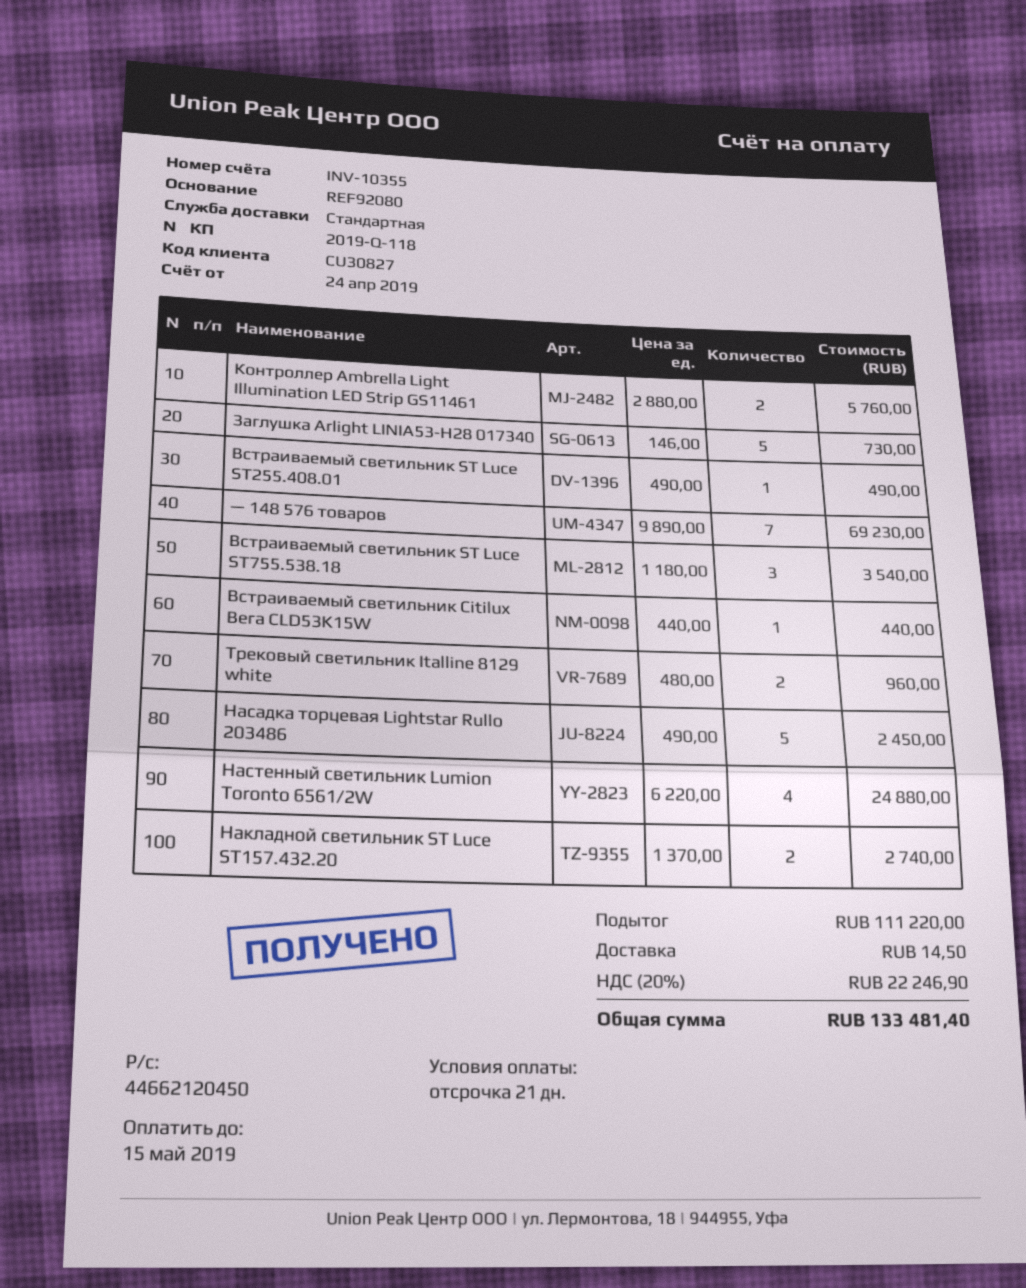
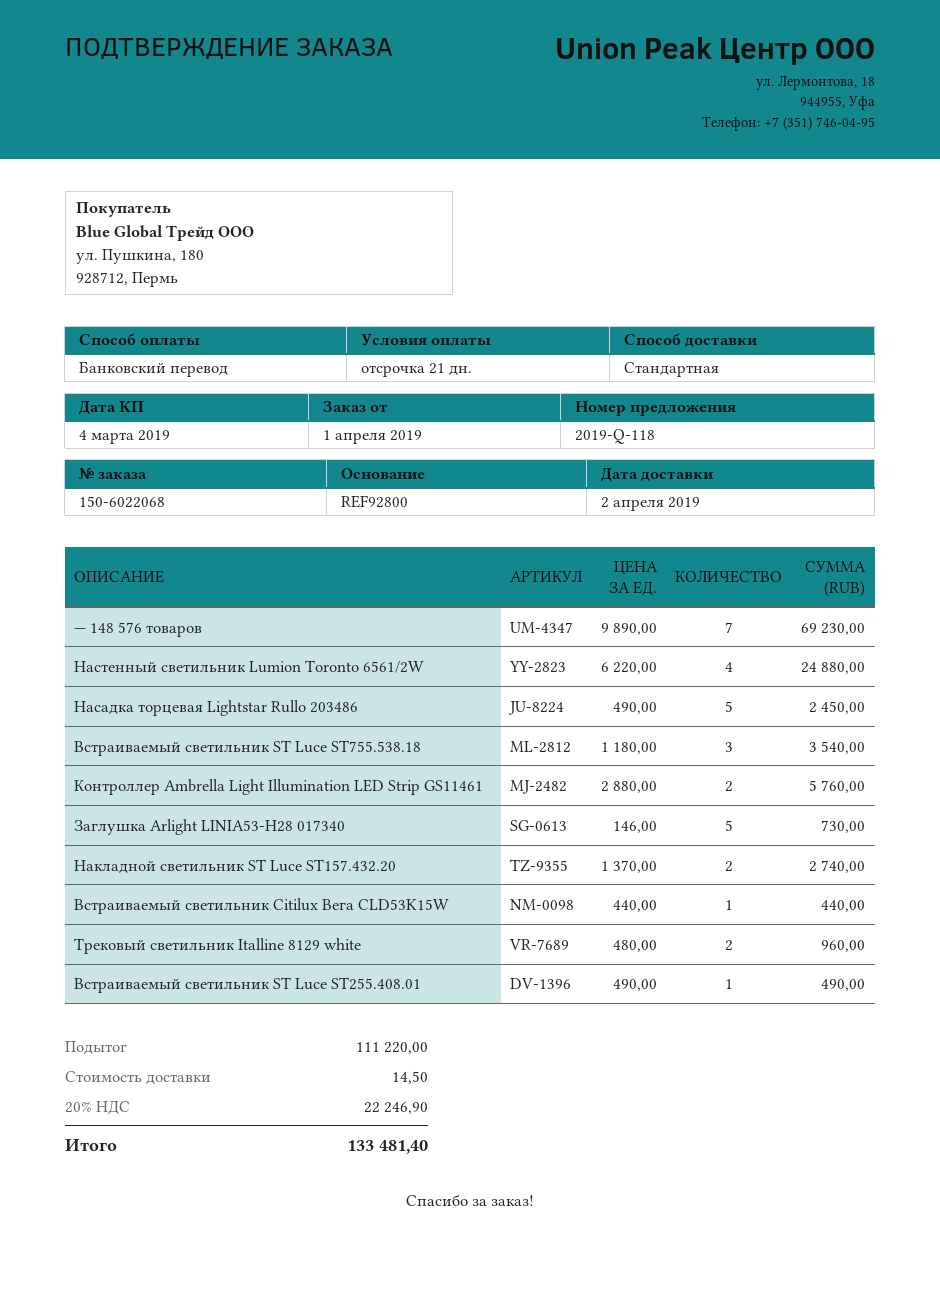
reference: REF92080 -> REF92800

